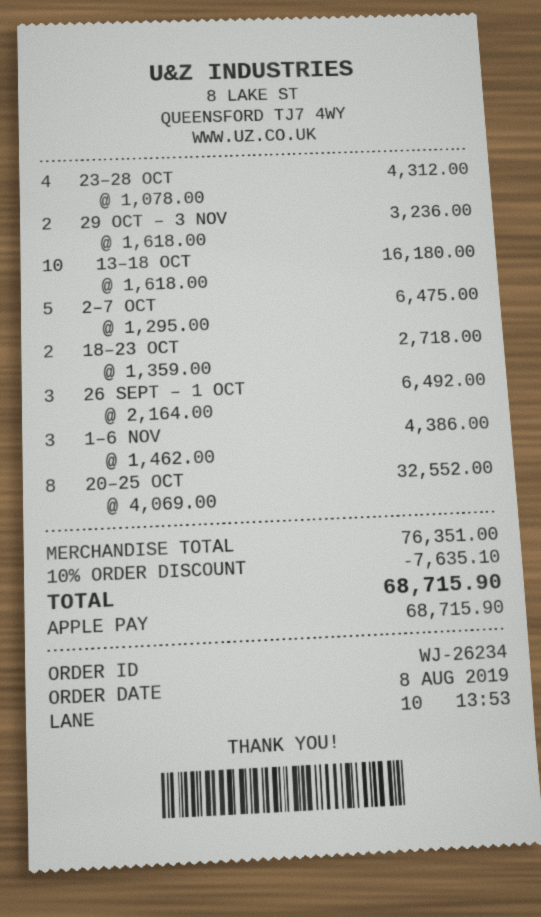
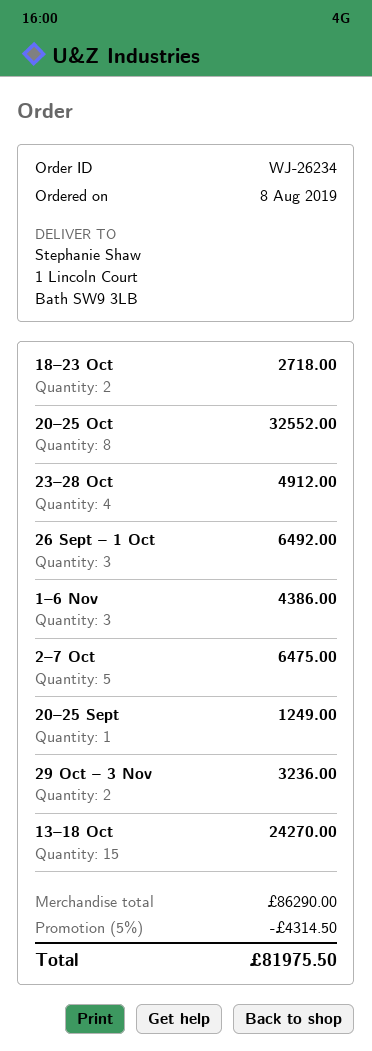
23–28 OCT: 4 for 4312.00 -> 4 for 4912.00
13–18 OCT: 10 for 16180.00 -> 15 for 24270.00
20–25 Sept: none -> 1 for 1249.00
subtotal: 76351.00 -> 86290.00
discount: 10% = 7635.10 -> 5% = 4314.50
total: 68715.90 -> 81975.50

